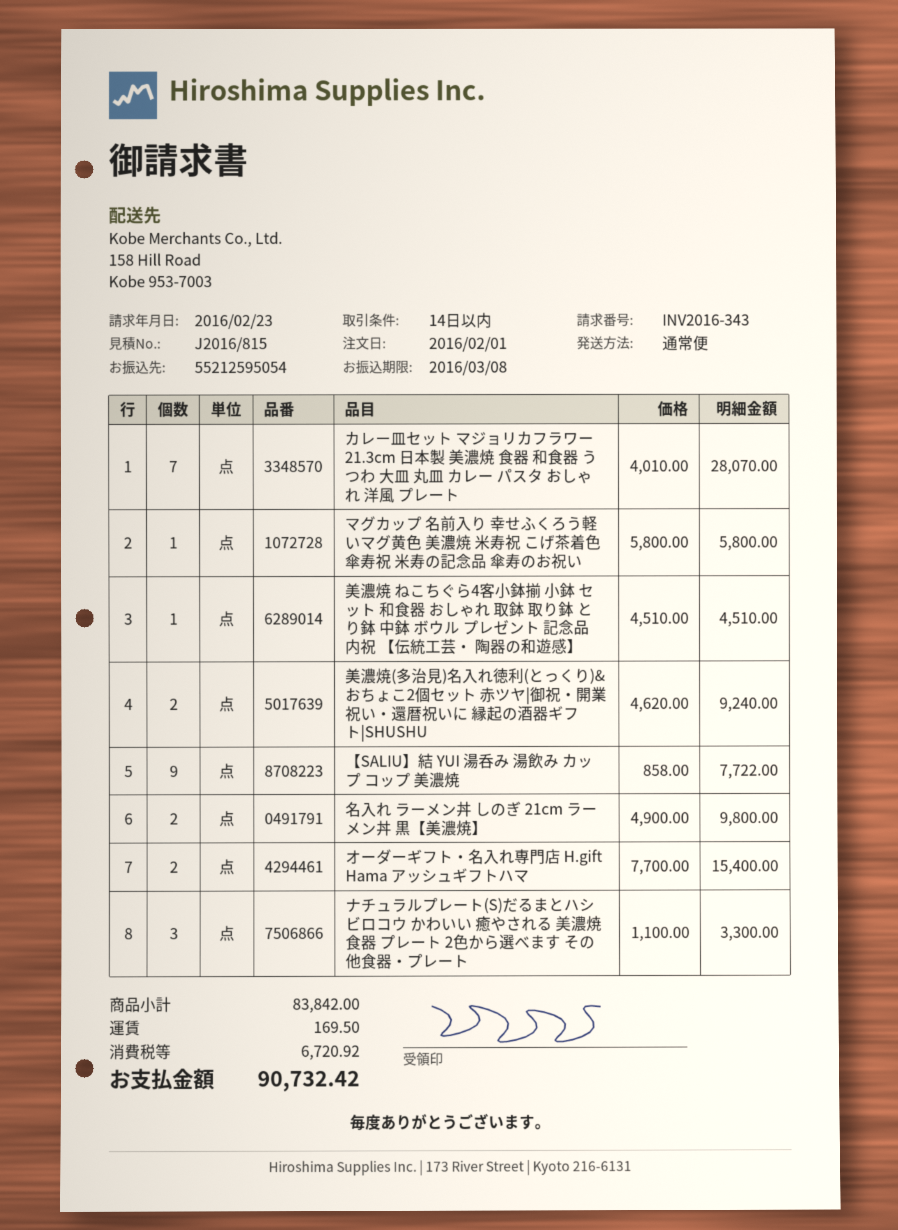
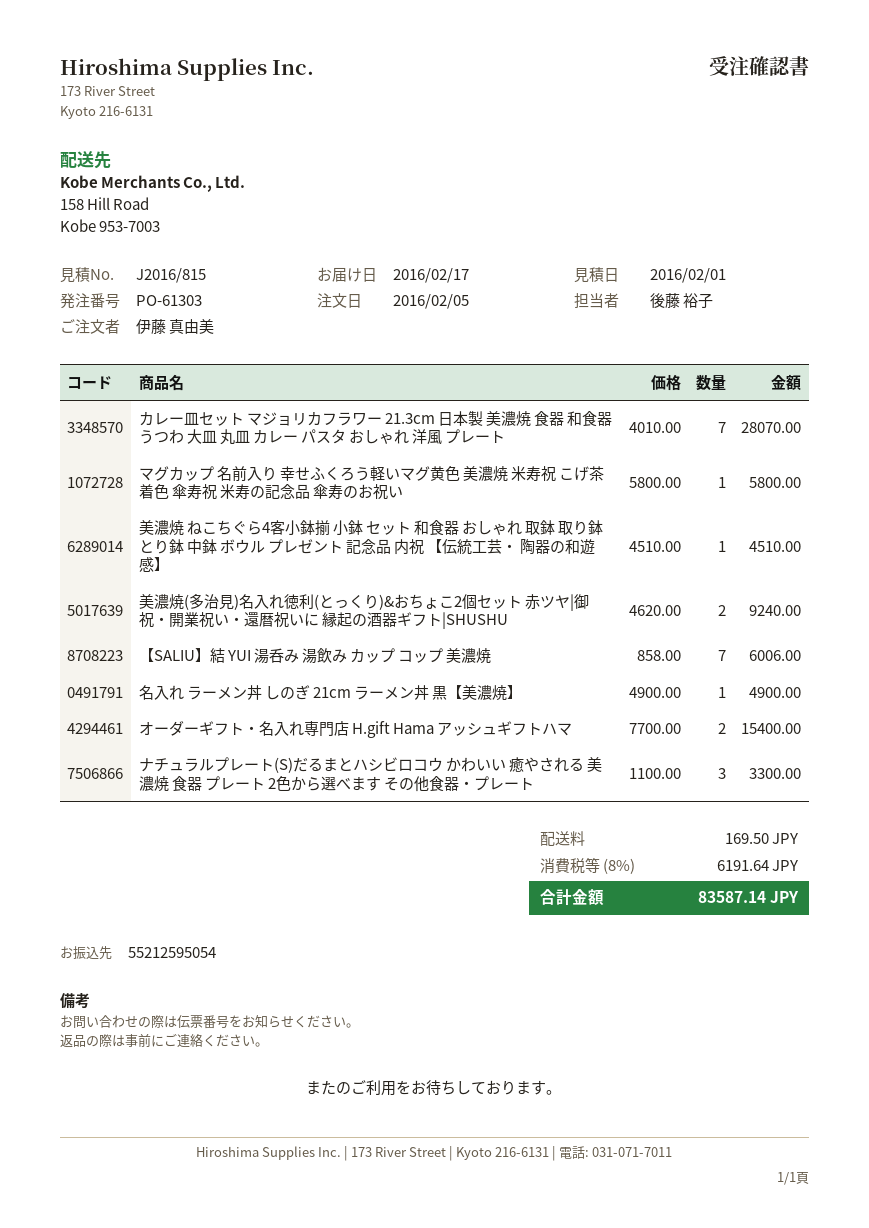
order date: 2016-02-01 -> 2016-02-05
【SALIU】結 YUI 湯呑み 湯飲み カップ コップ 美濃焼: 9 x 858.00 = 7722.00 -> 7 x 858.00 = 6006.00
名入れ ラーメン丼 しのぎ 21cm ラーメン丼 黒【美濃焼】: 2 x 4900.00 = 9800.00 -> 1 x 4900.00 = 4900.00
tax: 6720.92 -> 6191.64
total: 90732.42 -> 83587.14

